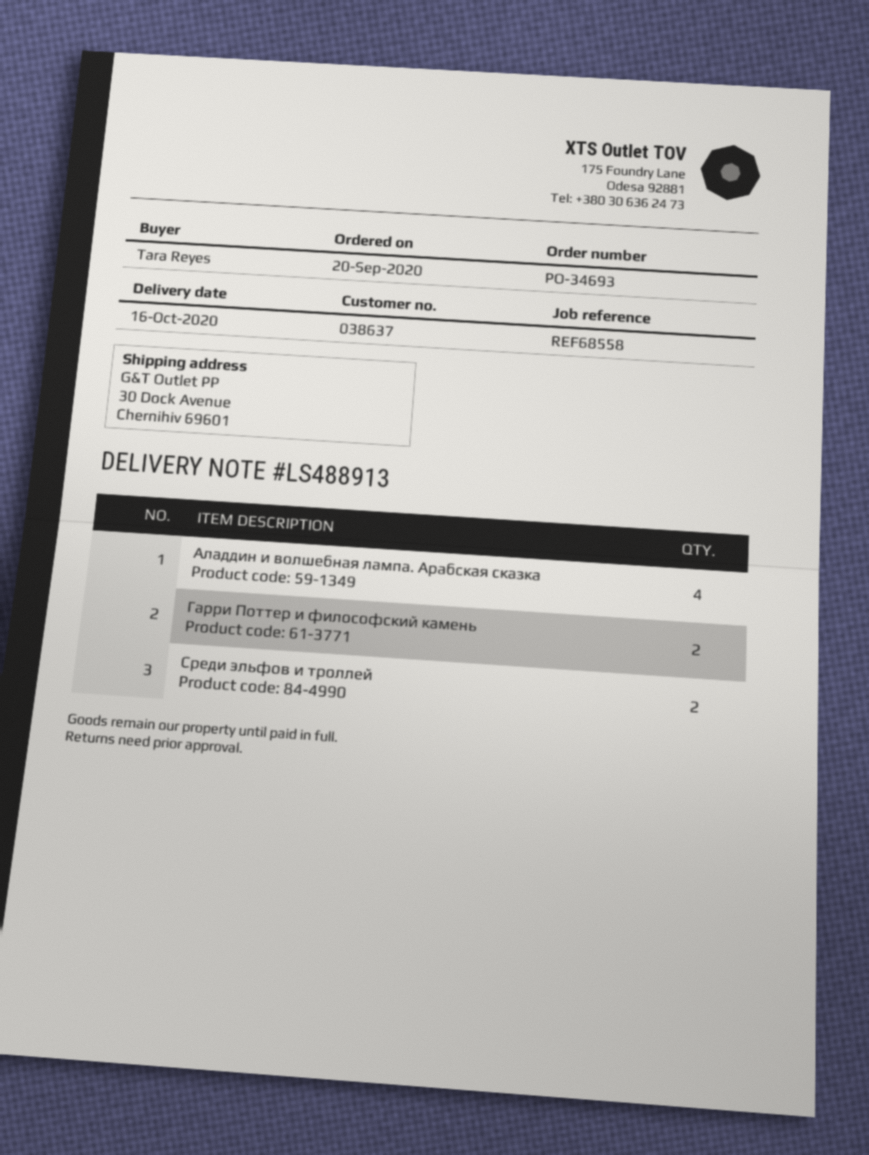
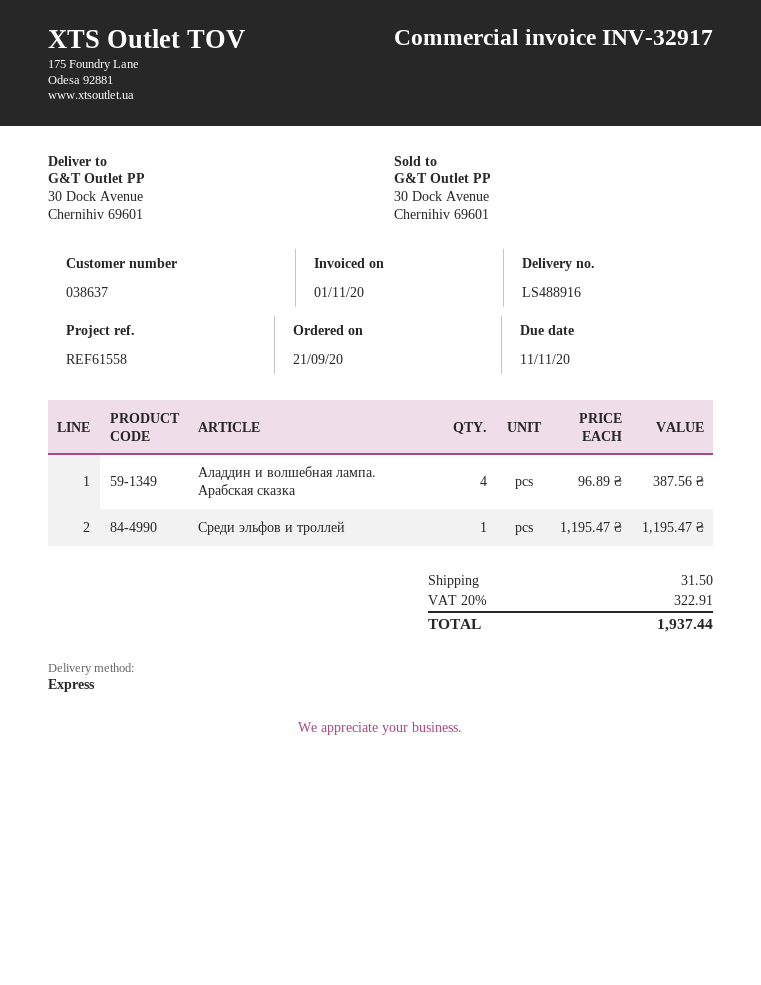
order date: 2020-09-20 -> 2020-09-21
delivery note number: LS488913 -> LS488916
reference: REF68558 -> REF61558
Гарри Поттер и философский камень: 2 -> none
Среди эльфов и троллей: 2 -> 1

